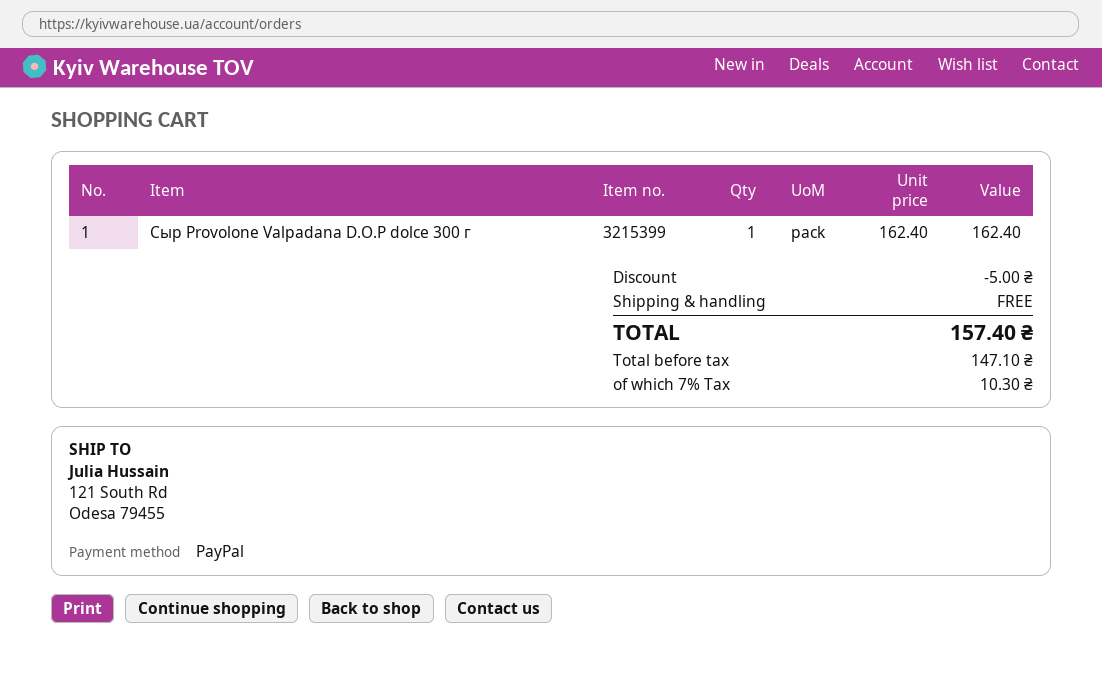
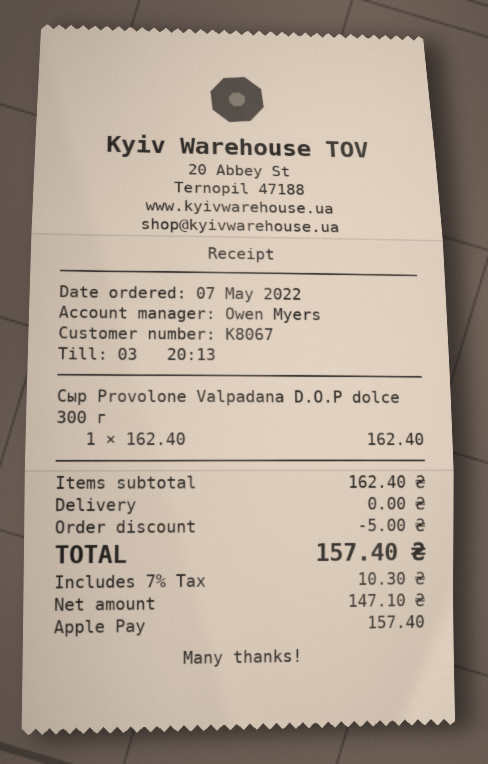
payment method: PayPal -> Apple Pay

